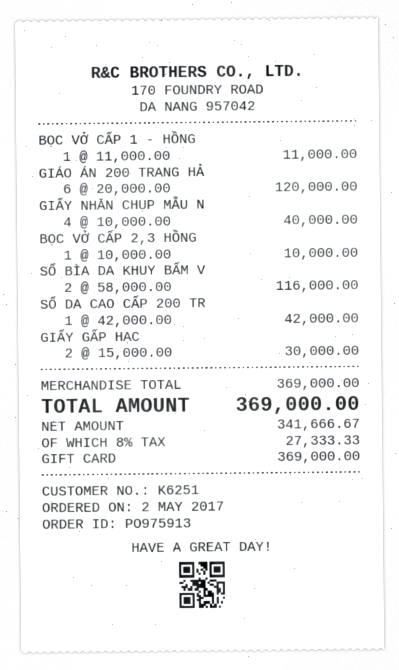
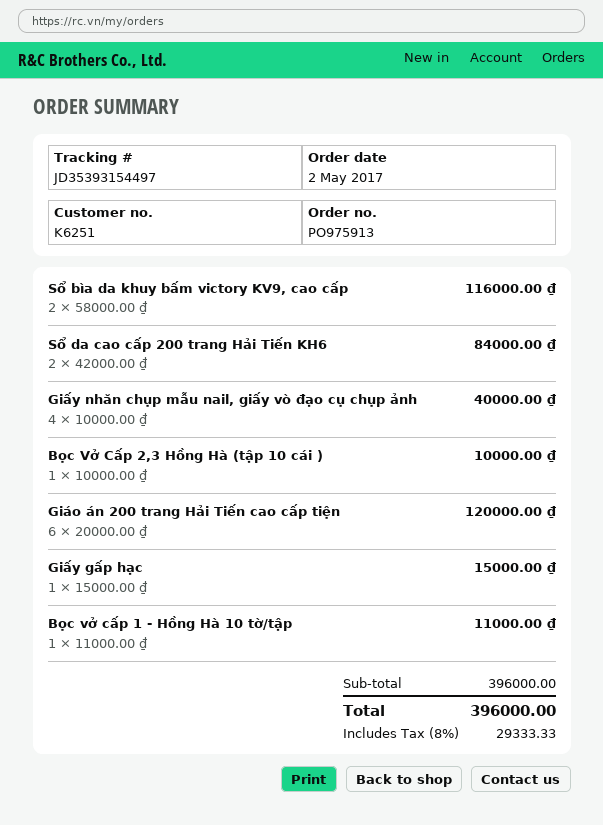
SỔ DA CAO CẤP 200 TR: 1 x 42000.00 = 42000.00 -> 2 x 42000.00 = 84000.00
GIẤY GẤP HẠC: 2 x 15000.00 = 30000.00 -> 1 x 15000.00 = 15000.00
subtotal: 369000.00 -> 396000.00
tax: 8% = 27333.33 -> 8% = 29333.33
total: 369000.00 -> 396000.00

